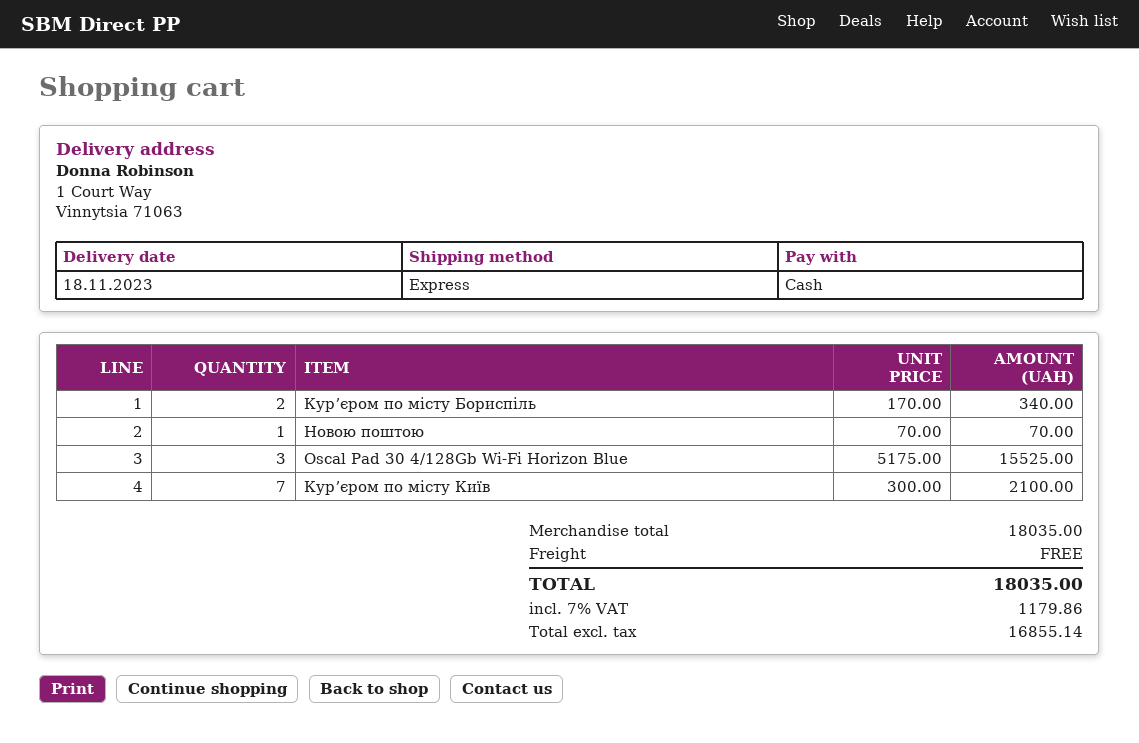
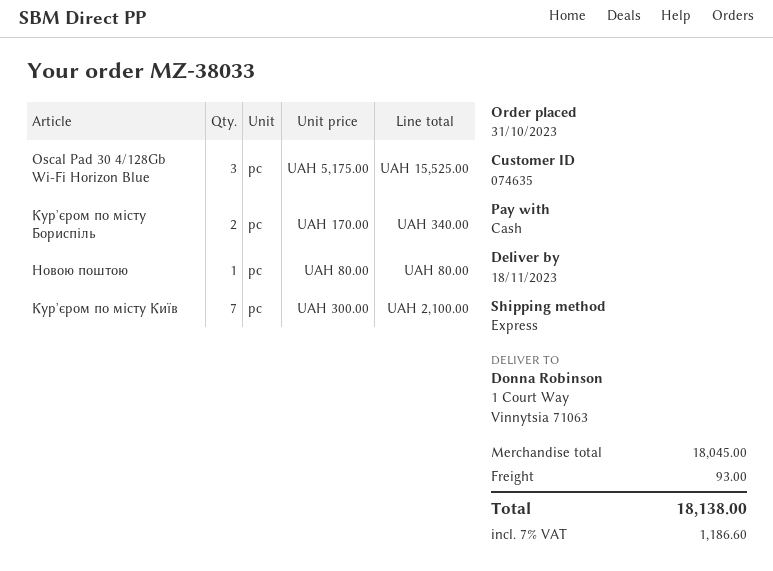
Новою поштою: 1 x 70.00 = 70.00 -> 1 x 80.00 = 80.00
subtotal: 18035.00 -> 18045.00
shipping: 0.00 -> 93.00
tax: 7% = 1179.86 -> 7% = 1186.60
total: 18035.00 -> 18138.00

